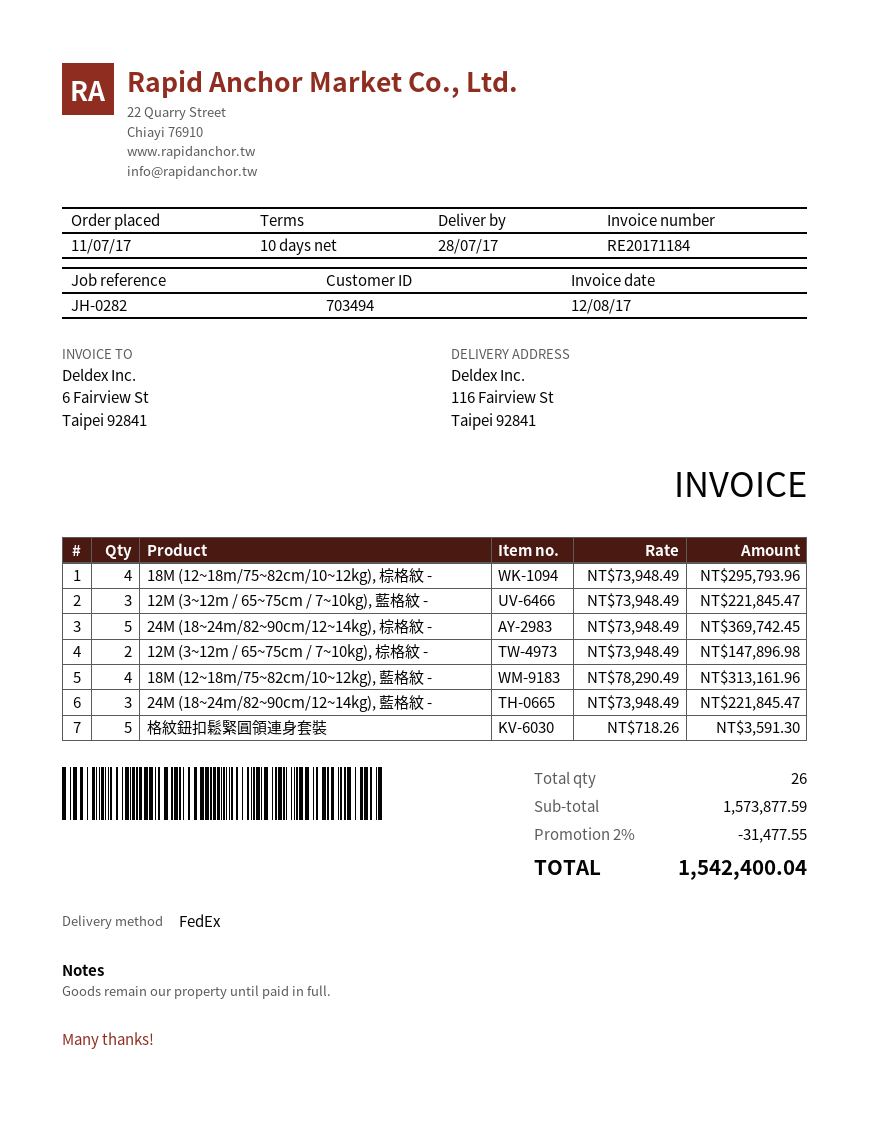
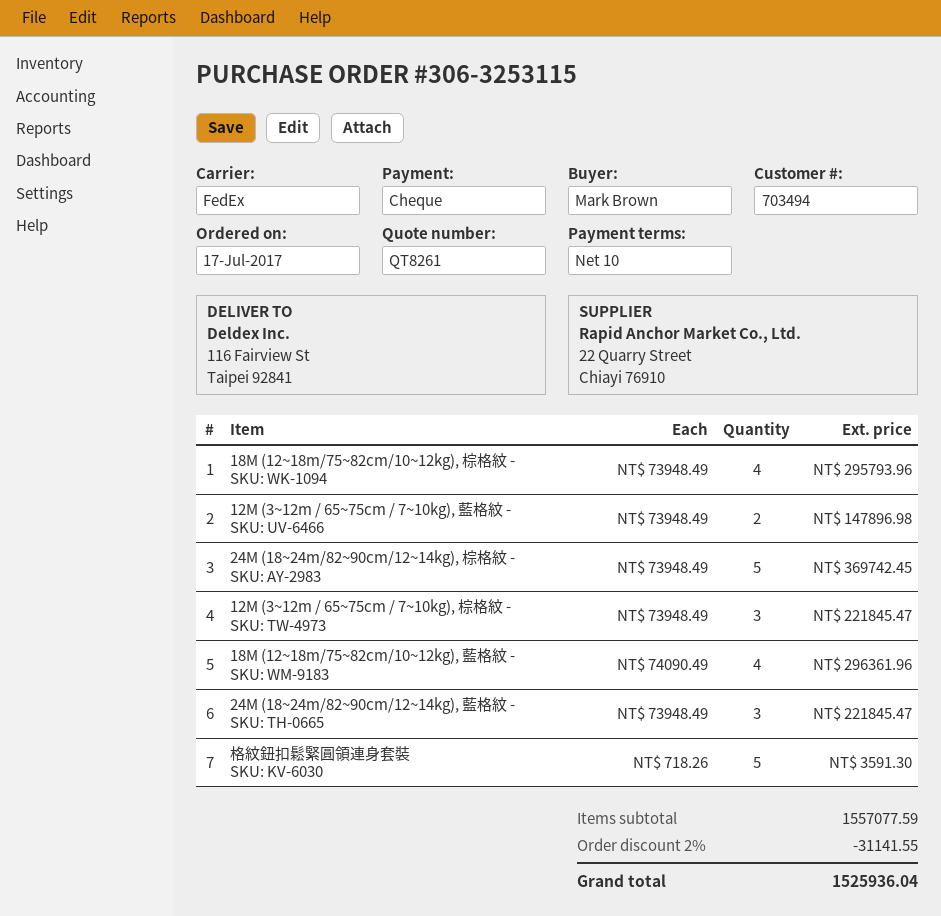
order date: 2017-07-11 -> 2017-07-17
12M (3~12m / 65~75cm / 7~10kg), 藍格紋 -: 3 x 73948.49 = 221845.47 -> 2 x 73948.49 = 147896.98
12M (3~12m / 65~75cm / 7~10kg), 棕格紋 -: 2 x 73948.49 = 147896.98 -> 3 x 73948.49 = 221845.47
18M (12~18m/75~82cm/10~12kg), 藍格紋 -: 4 x 78290.49 = 313161.96 -> 4 x 74090.49 = 296361.96
subtotal: 1573877.59 -> 1557077.59
discount: 2% = 31477.55 -> 2% = 31141.55
total: 1542400.04 -> 1525936.04

